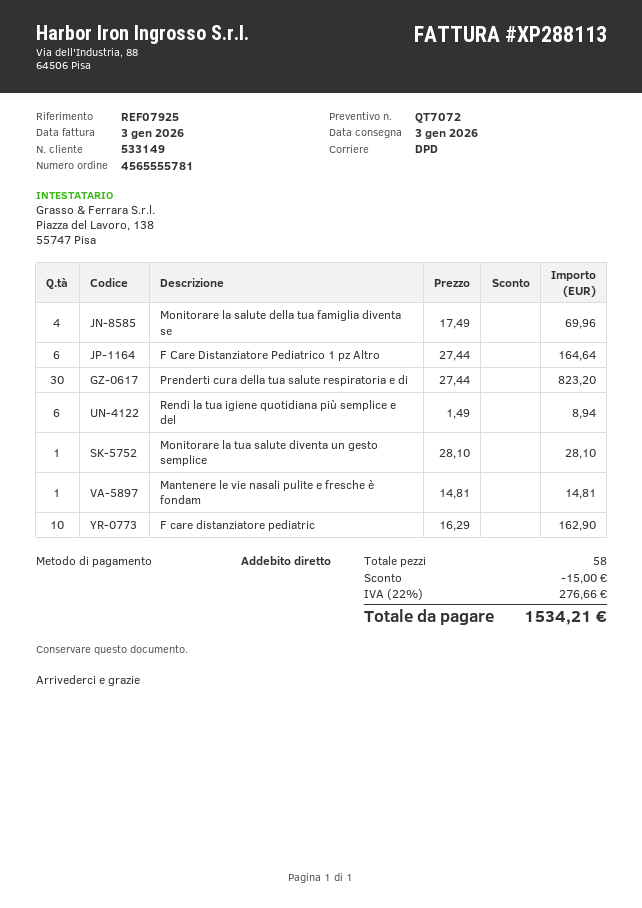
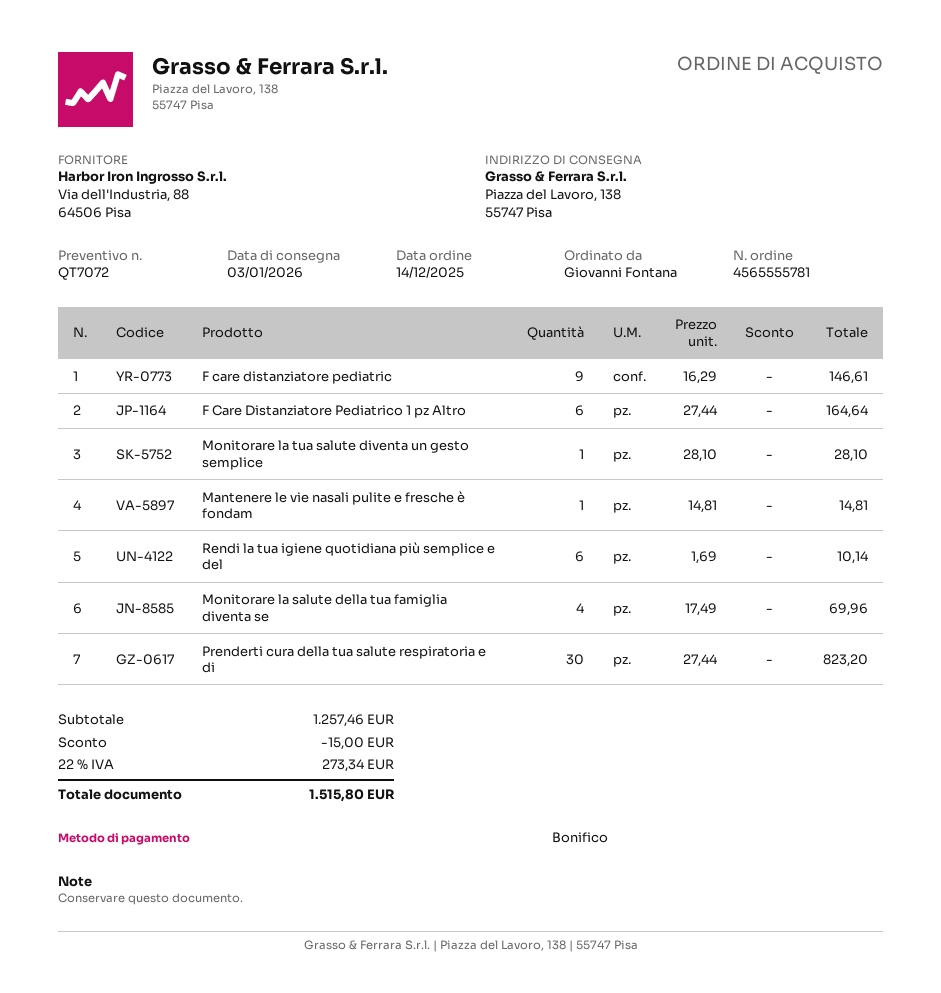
payment method: direct debit -> bank transfer
Rendi la tua igiene quotidiana più semplice e del: 6 x 1.49 = 8.94 -> 6 x 1.69 = 10.14
F care distanziatore pediatric: 10 x 16.29 = 162.90 -> 9 x 16.29 = 146.61
tax: 22% = 276.66 -> 22% = 273.34
total: 1534.21 -> 1515.80

